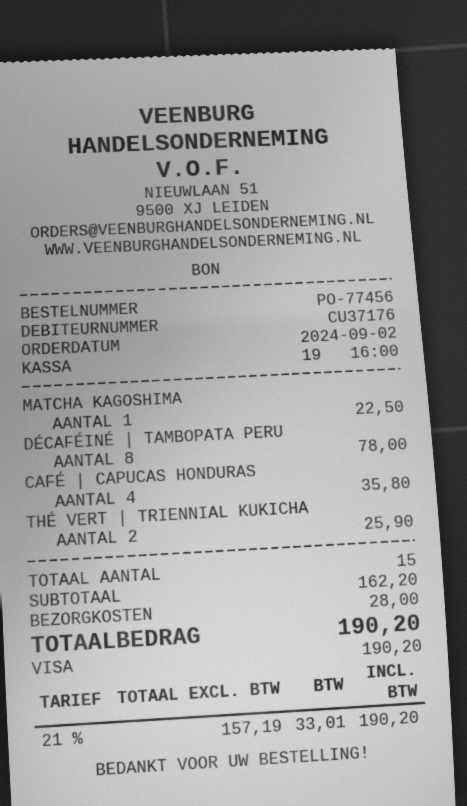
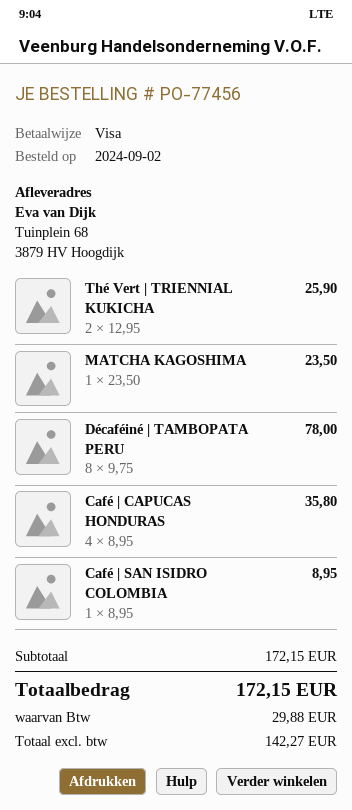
MATCHA KAGOSHIMA: 1 for 22.50 -> 1 for 23.50
Café | SAN ISIDRO COLOMBIA: none -> 1 for 8.95
subtotal: 162.20 -> 172.15
shipping: 28.00 -> none
net: 157.19 -> 142.27
tax: 33.01 -> 29.88
total: 190.20 -> 172.15

